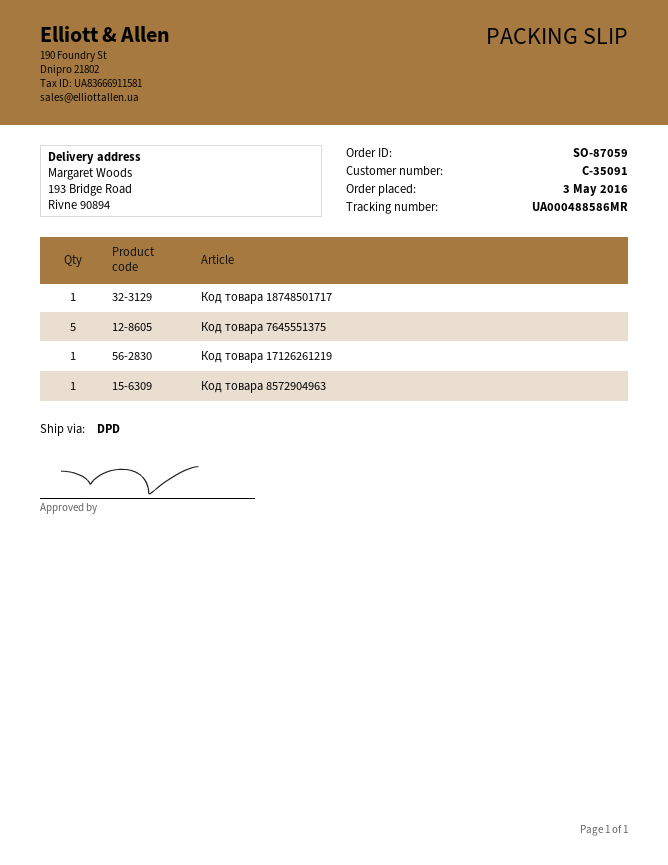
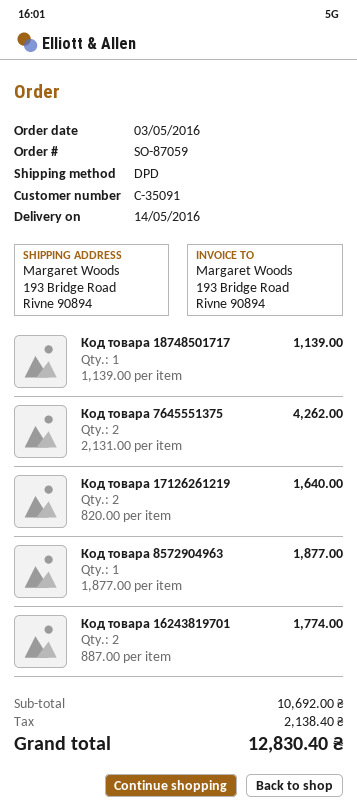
Код товара 7645551375: 5 -> 2
Код товара 17126261219: 1 -> 2
Код товара 16243819701: none -> 2

